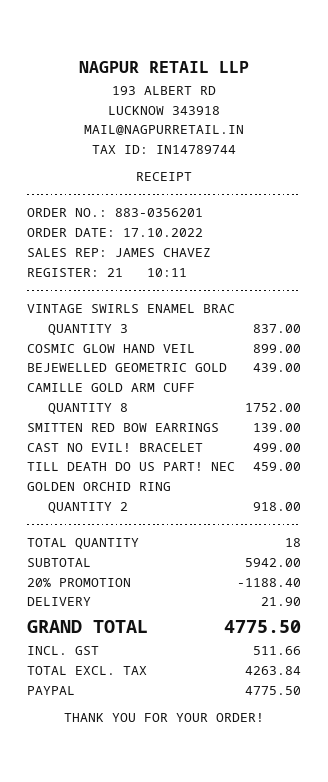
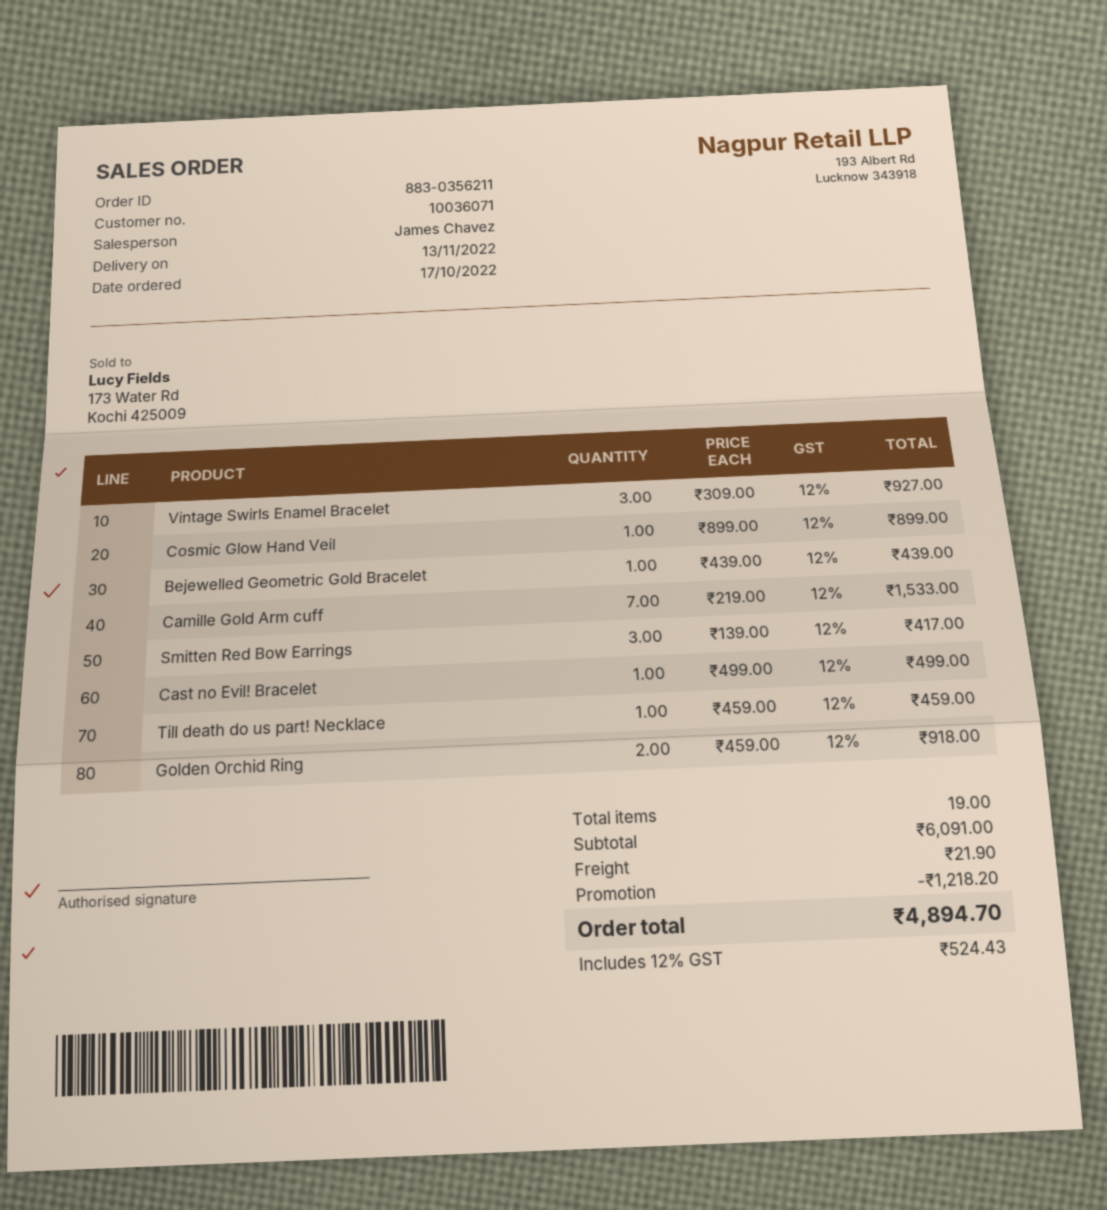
order number: 883-0356201 -> 883-0356211
VINTAGE SWIRLS ENAMEL BRAC: 3 for 837.00 -> 3 for 927.00
CAMILLE GOLD ARM CUFF: 8 for 1752.00 -> 7 for 1533.00
SMITTEN RED BOW EARRINGS: 1 for 139.00 -> 3 for 417.00
total quantity: 18 -> 19
subtotal: 5942.00 -> 6091.00
discount: 1188.40 -> 1218.20
tax: 511.66 -> 524.43
total: 4775.50 -> 4894.70

